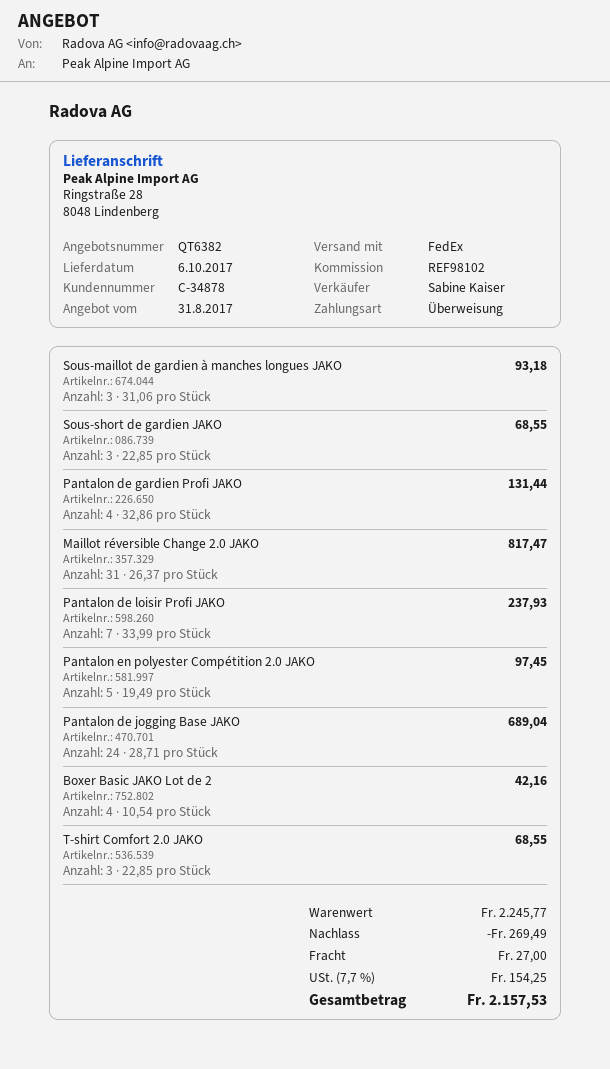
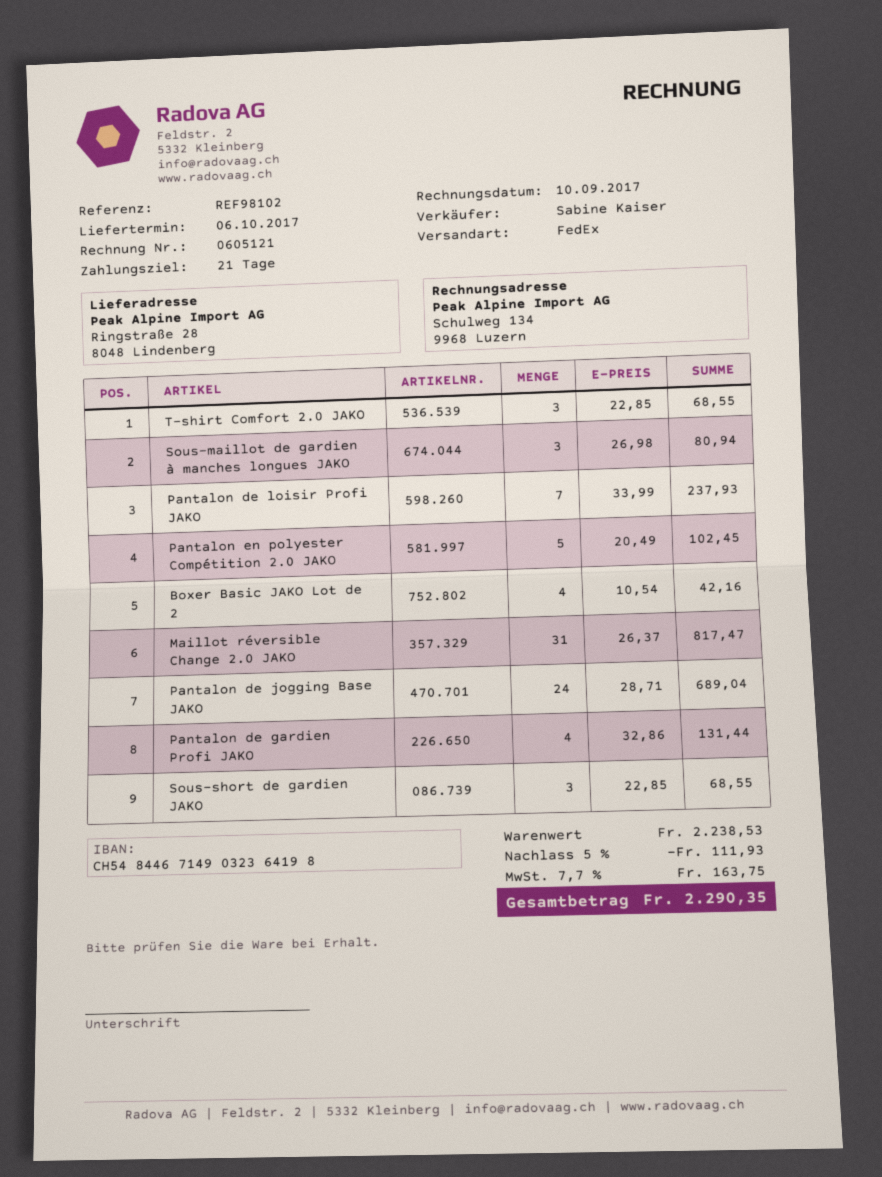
Sous-maillot de gardien à manches longues JAKO: 3 x 31.06 = 93.18 -> 3 x 26.98 = 80.94
Pantalon en polyester Compétition 2.0 JAKO: 5 x 19.49 = 97.45 -> 5 x 20.49 = 102.45
subtotal: 2245.77 -> 2238.53
discount: 269.49 -> 111.93
shipping: 27.00 -> none
tax: 7.7% = 154.25 -> 7.7% = 163.75
total: 2157.53 -> 2290.35

